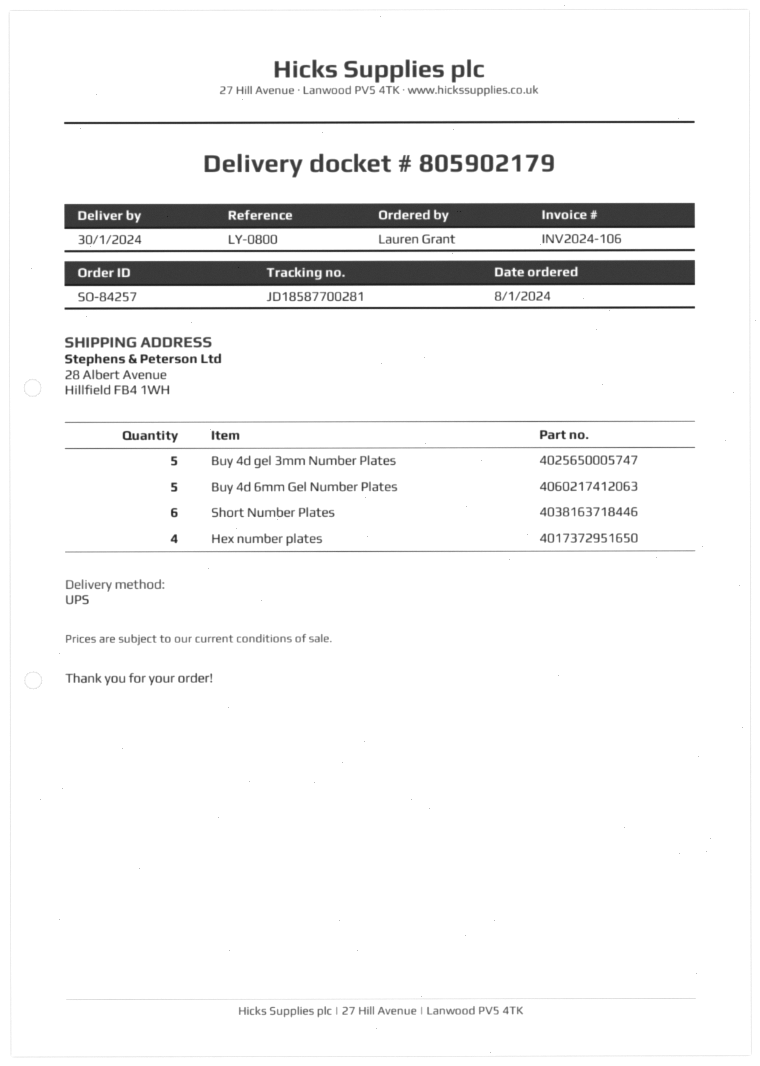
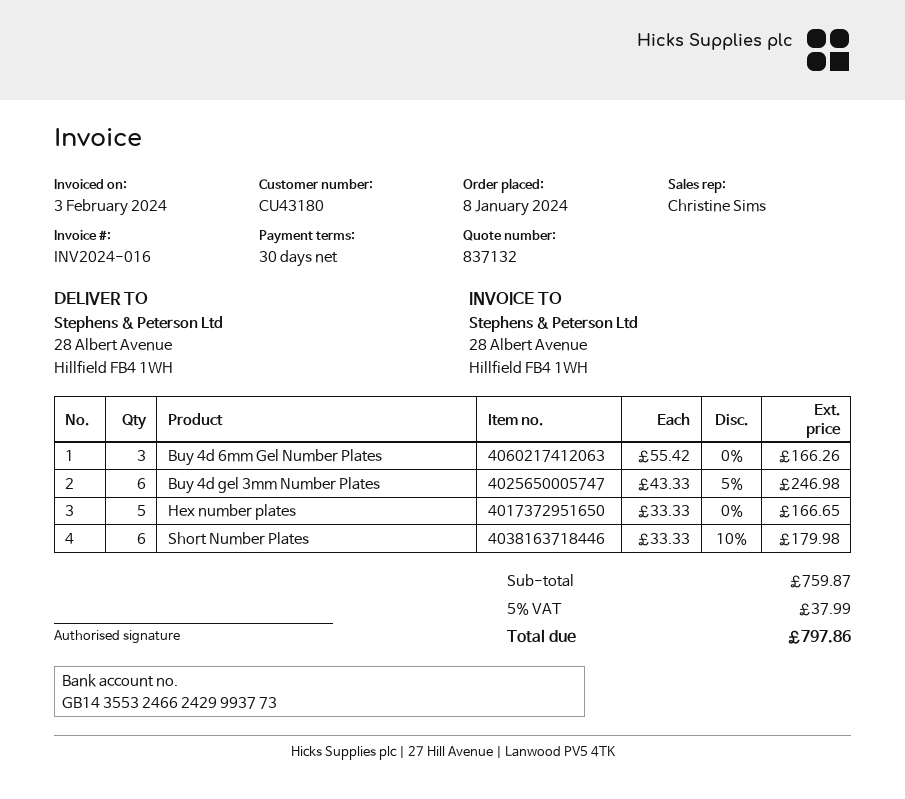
invoice number: INV2024-106 -> INV2024-016
Buy 4d gel 3mm Number Plates: 5 -> 6
Buy 4d 6mm Gel Number Plates: 5 -> 3
Hex number plates: 4 -> 5

